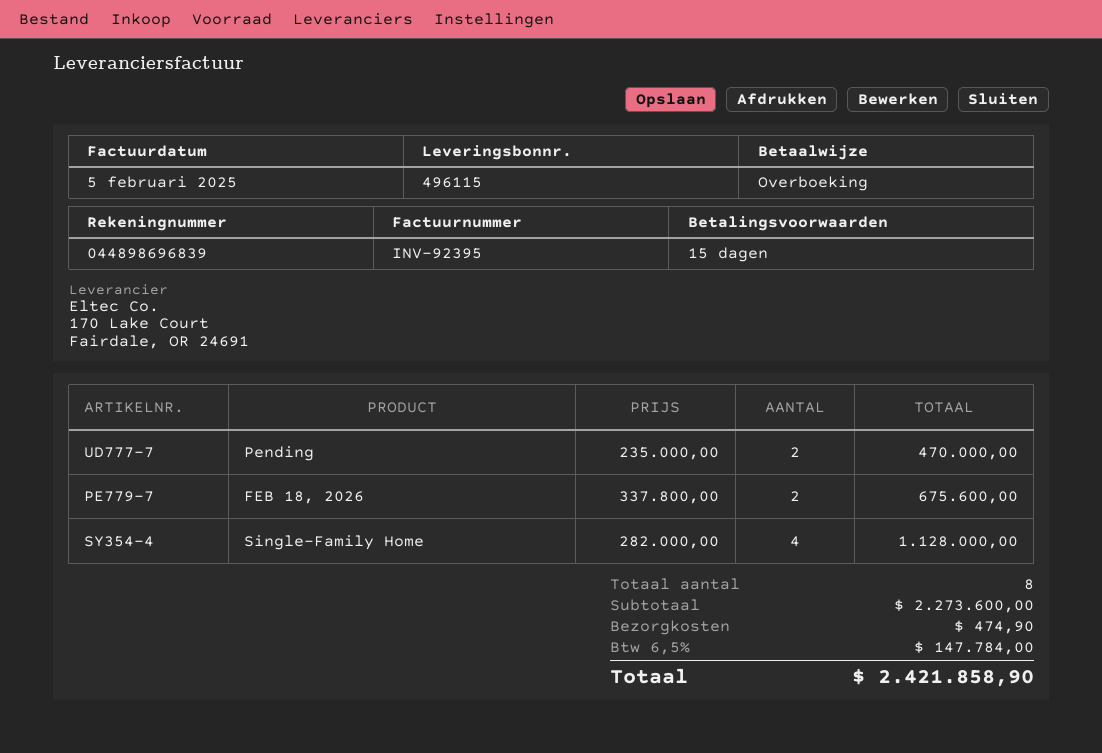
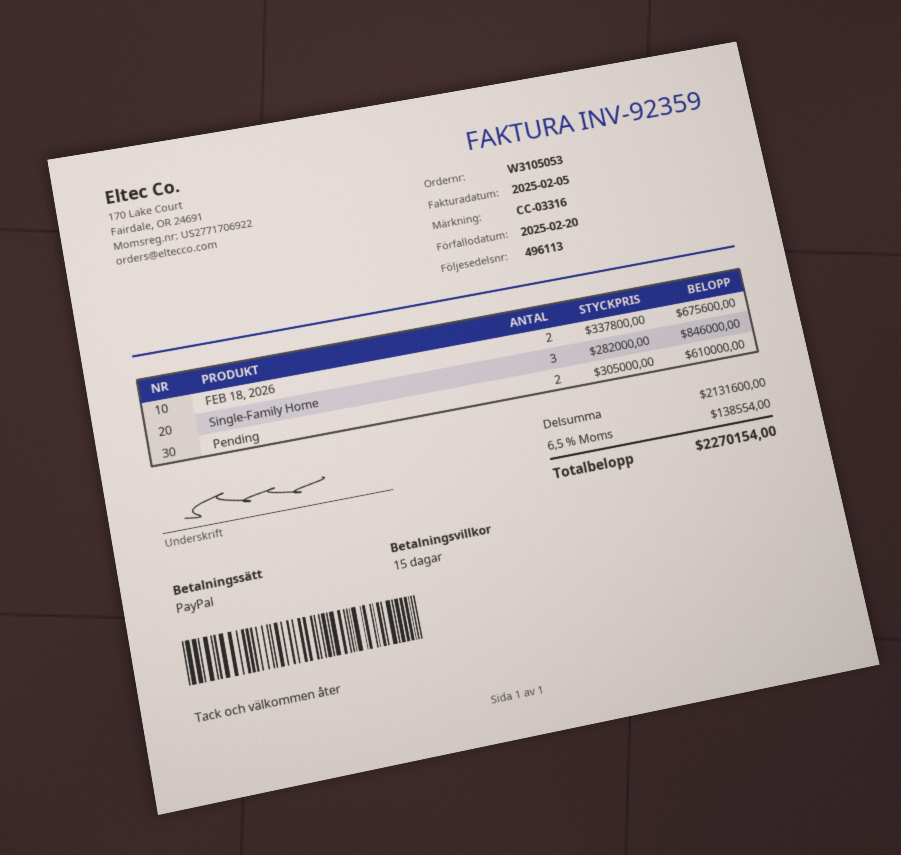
delivery note number: 496115 -> 496113
invoice number: INV-92395 -> INV-92359
payment method: bank transfer -> PayPal
Pending: 2 x 235000.00 = 470000.00 -> 2 x 305000.00 = 610000.00
Single-Family Home: 4 x 282000.00 = 1128000.00 -> 3 x 282000.00 = 846000.00
subtotal: 2273600.00 -> 2131600.00
shipping: 474.90 -> none
tax: 6.5% = 147784.00 -> 6.5% = 138554.00
total: 2421858.90 -> 2270154.00

